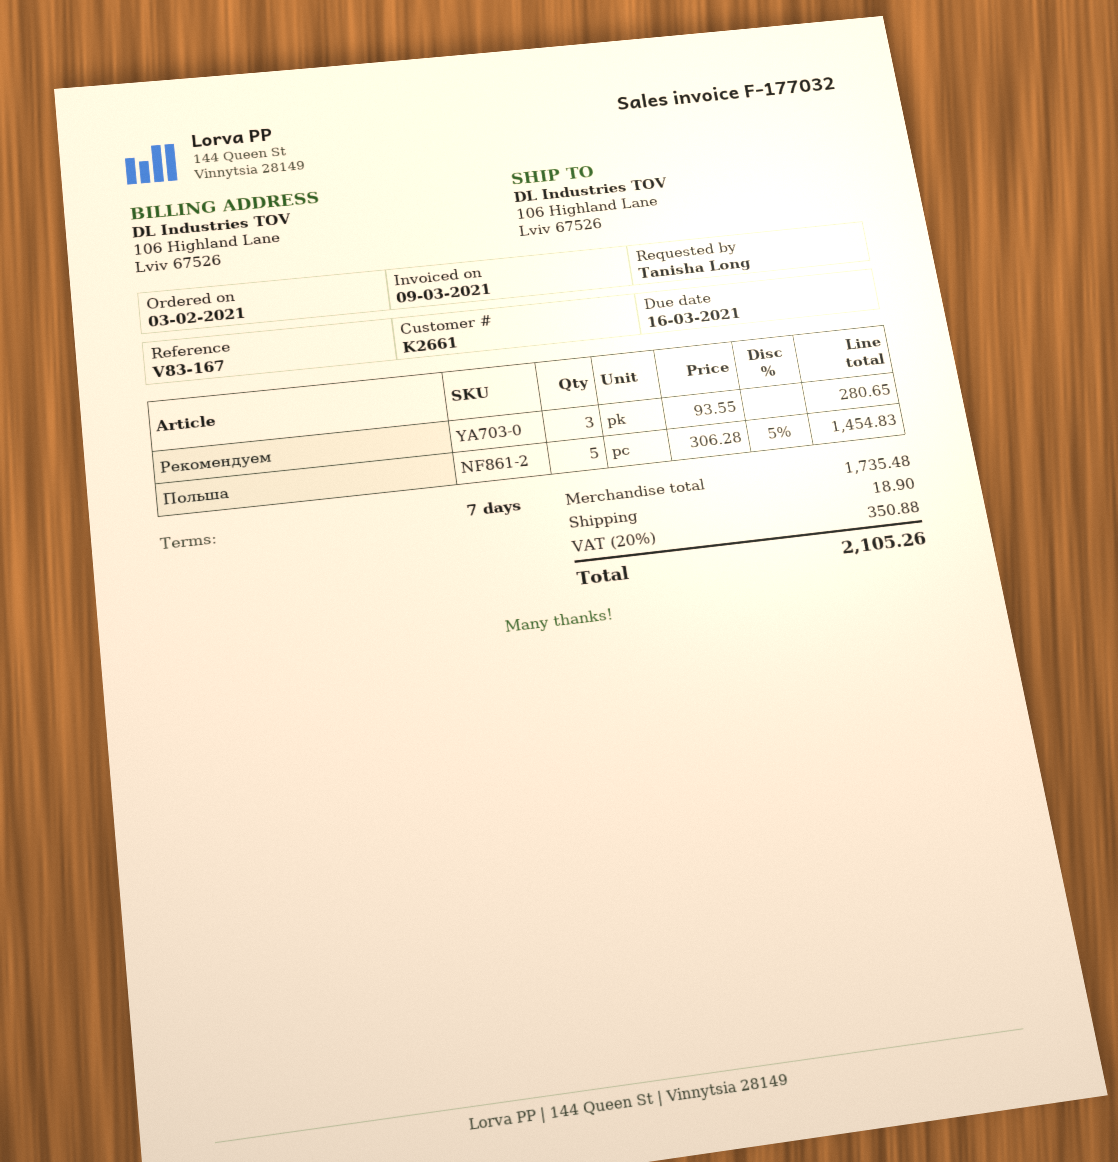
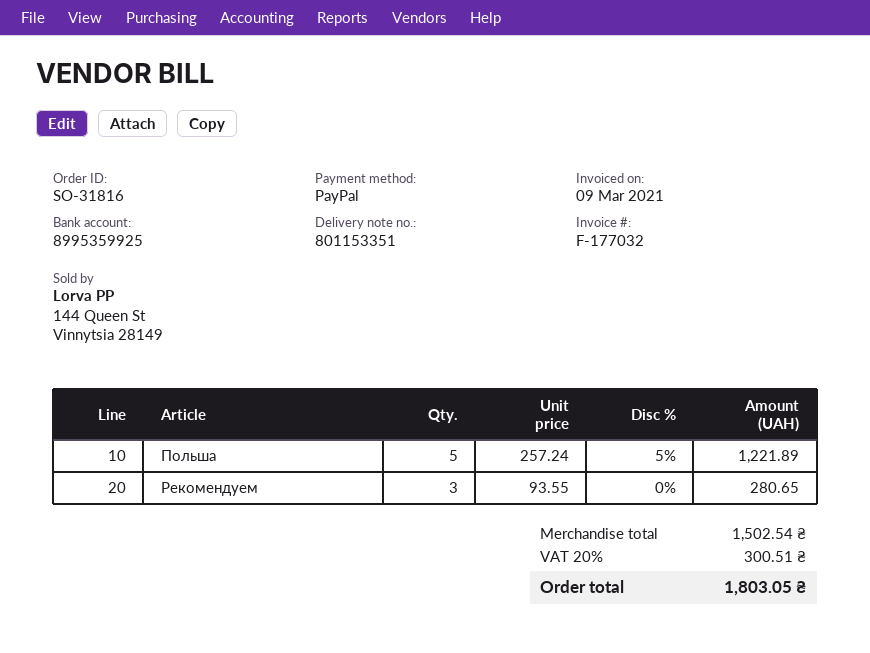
Польша: 5 x 306.28 - 5% = 1454.83 -> 5 x 257.24 - 5% = 1221.89
subtotal: 1735.48 -> 1502.54
shipping: 18.90 -> none
tax: 20% = 350.88 -> 20% = 300.51
total: 2105.26 -> 1803.05

